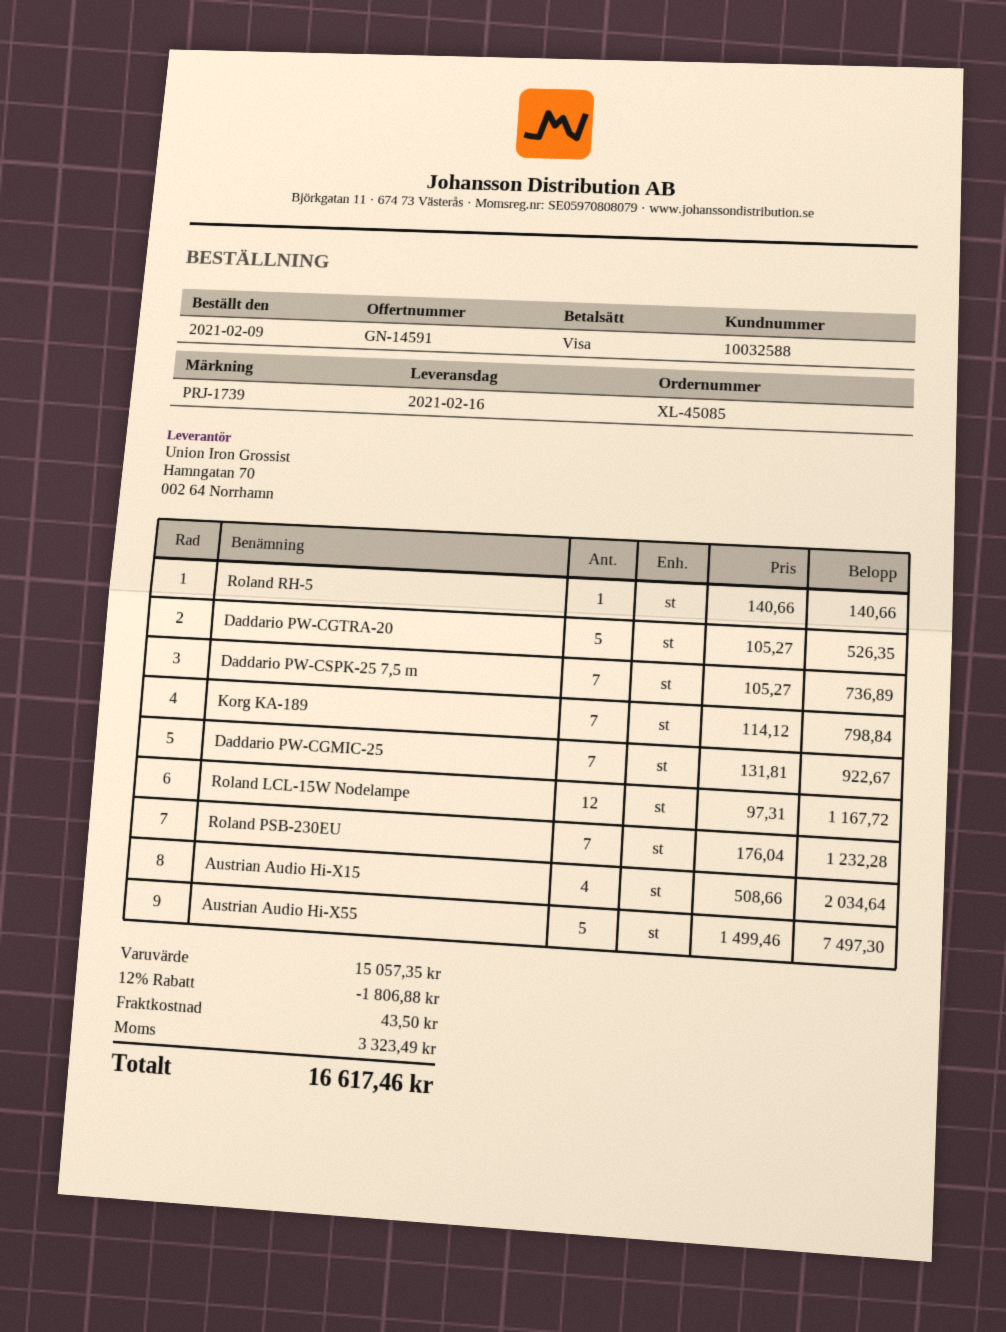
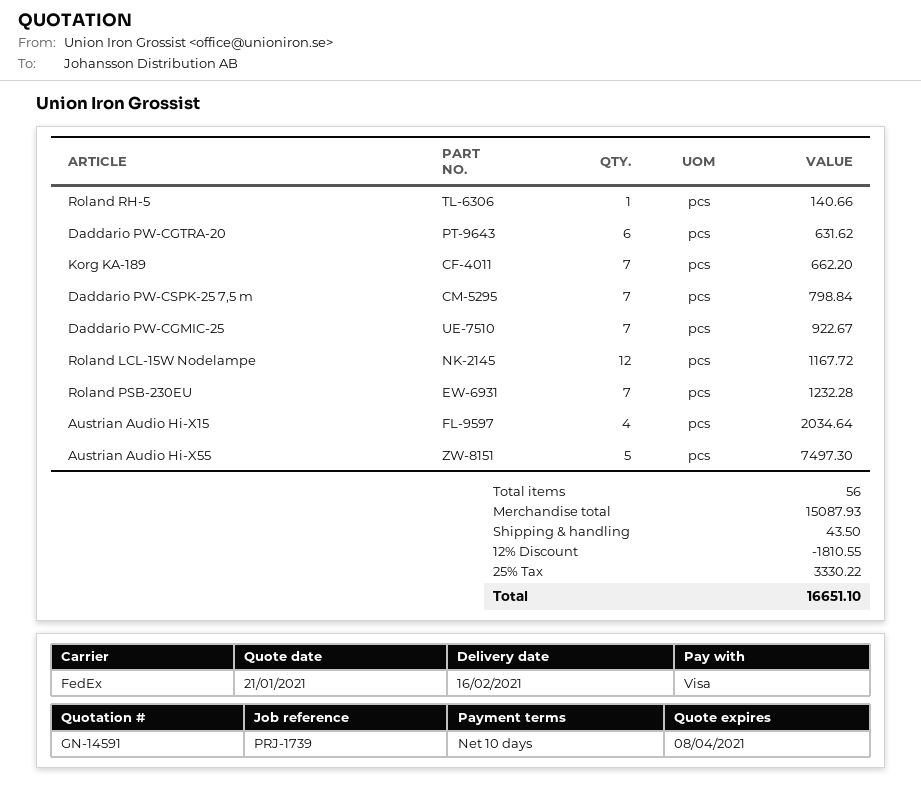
Daddario PW-CGTRA-20: 5 for 526.35 -> 6 for 631.62
Daddario PW-CSPK-25 7,5 m: 7 for 736.89 -> 7 for 798.84
Korg KA-189: 7 for 798.84 -> 7 for 662.20
subtotal: 15057.35 -> 15087.93
discount: 12% = 1806.88 -> 12% = 1810.55
tax: 3323.49 -> 3330.22
total: 16617.46 -> 16651.10

